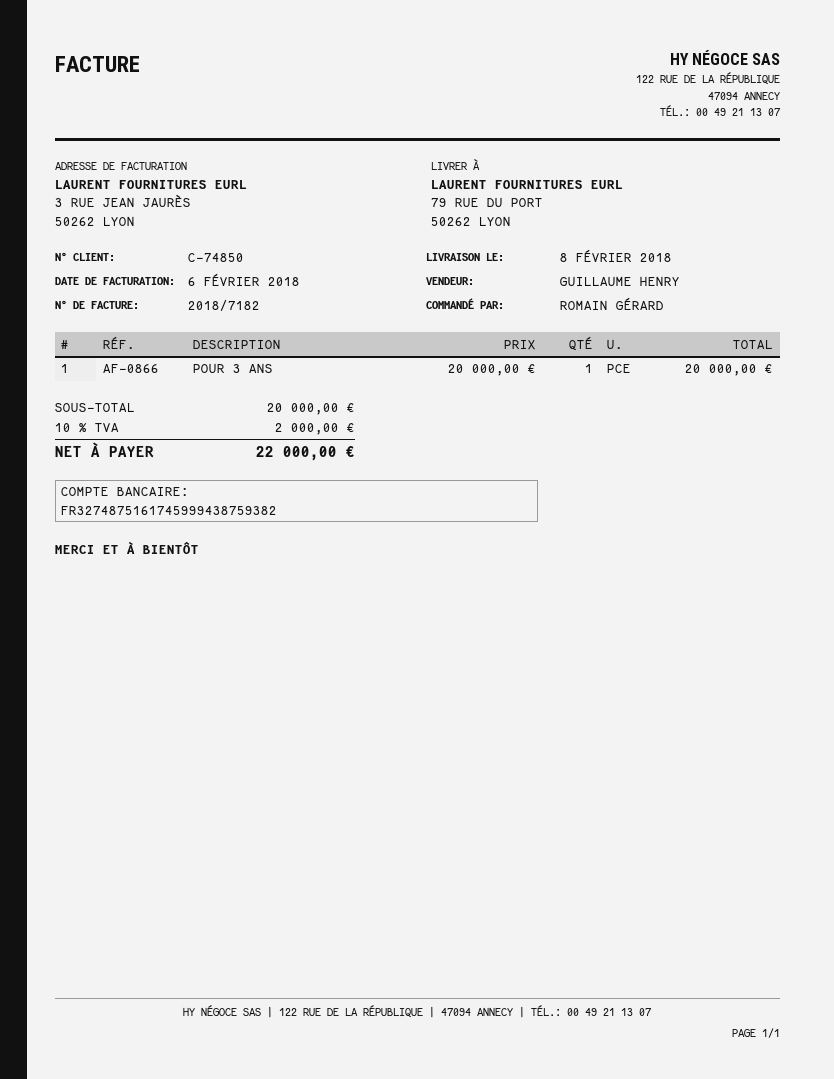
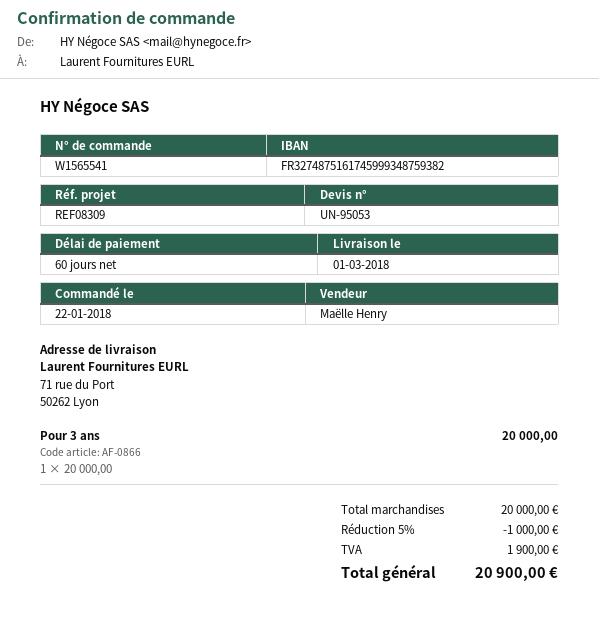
delivery date: 2018-02-08 -> 2018-03-01
sales rep: GUILLAUME HENRY -> Maëlle Henry
bank account: FR3274875161745999438759382 -> FR3274875161745999348759382
ship to: 79 RUE DU PORT, 50262 LYON -> 71 rue du Port, 50262 Lyon
discount: none -> 5% = 1000.00
tax: 2000.00 -> 1900.00
total: 22000.00 -> 20900.00

